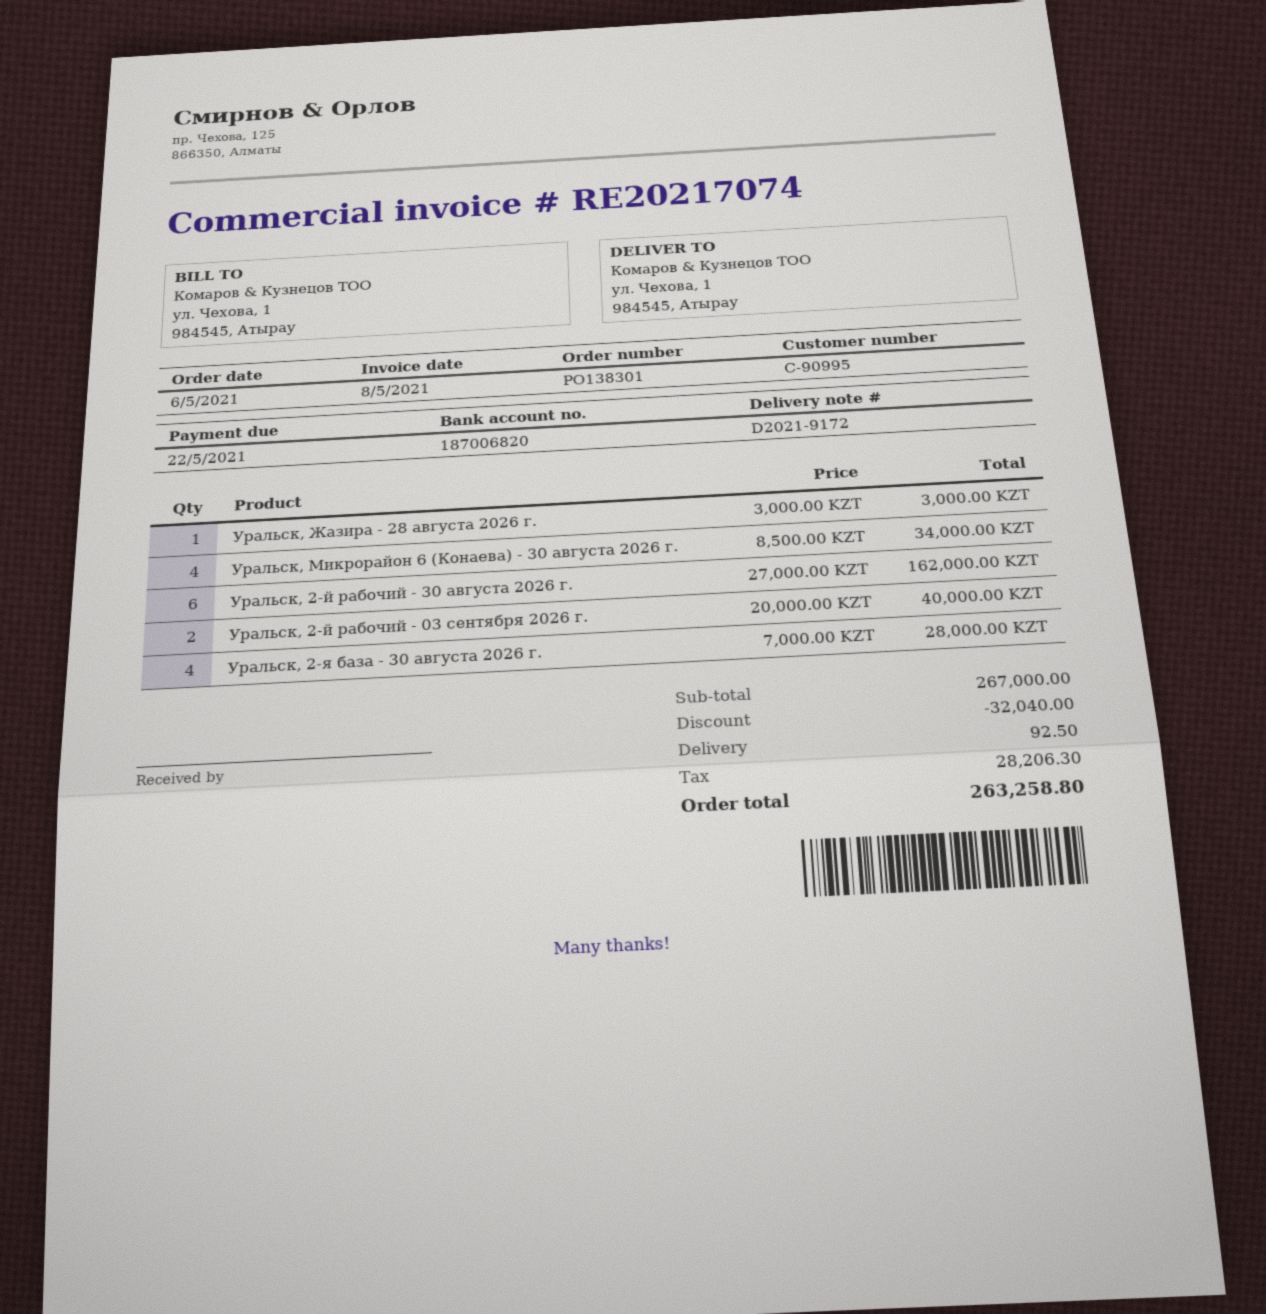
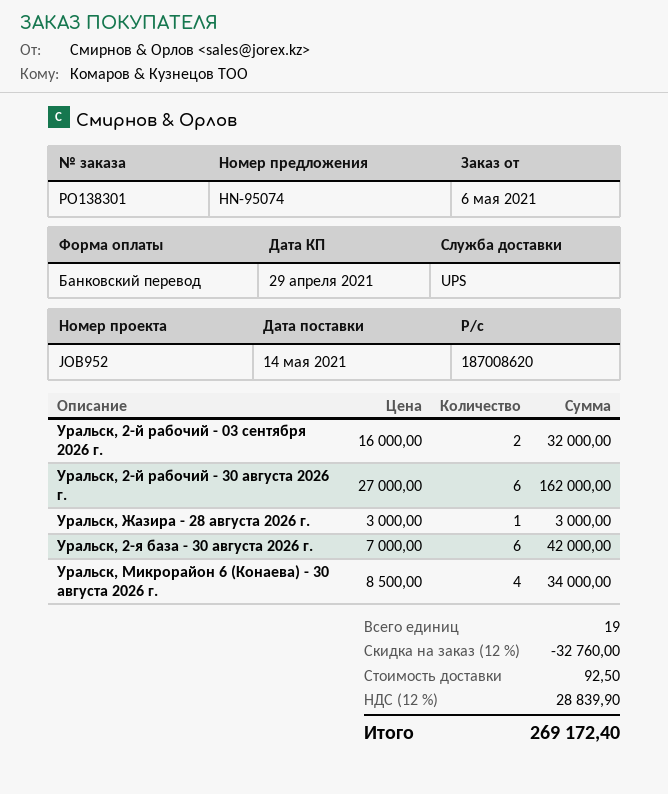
bank account: 187006820 -> 187008620
Уральск, 2-й рабочий - 03 сентября 2026 г.: 2 x 20000.00 = 40000.00 -> 2 x 16000.00 = 32000.00
Уральск, 2-я база - 30 августа 2026 г.: 4 x 7000.00 = 28000.00 -> 6 x 7000.00 = 42000.00
discount: 32040.00 -> 32760.00
tax: 28206.30 -> 28839.90
total: 263258.80 -> 269172.40

